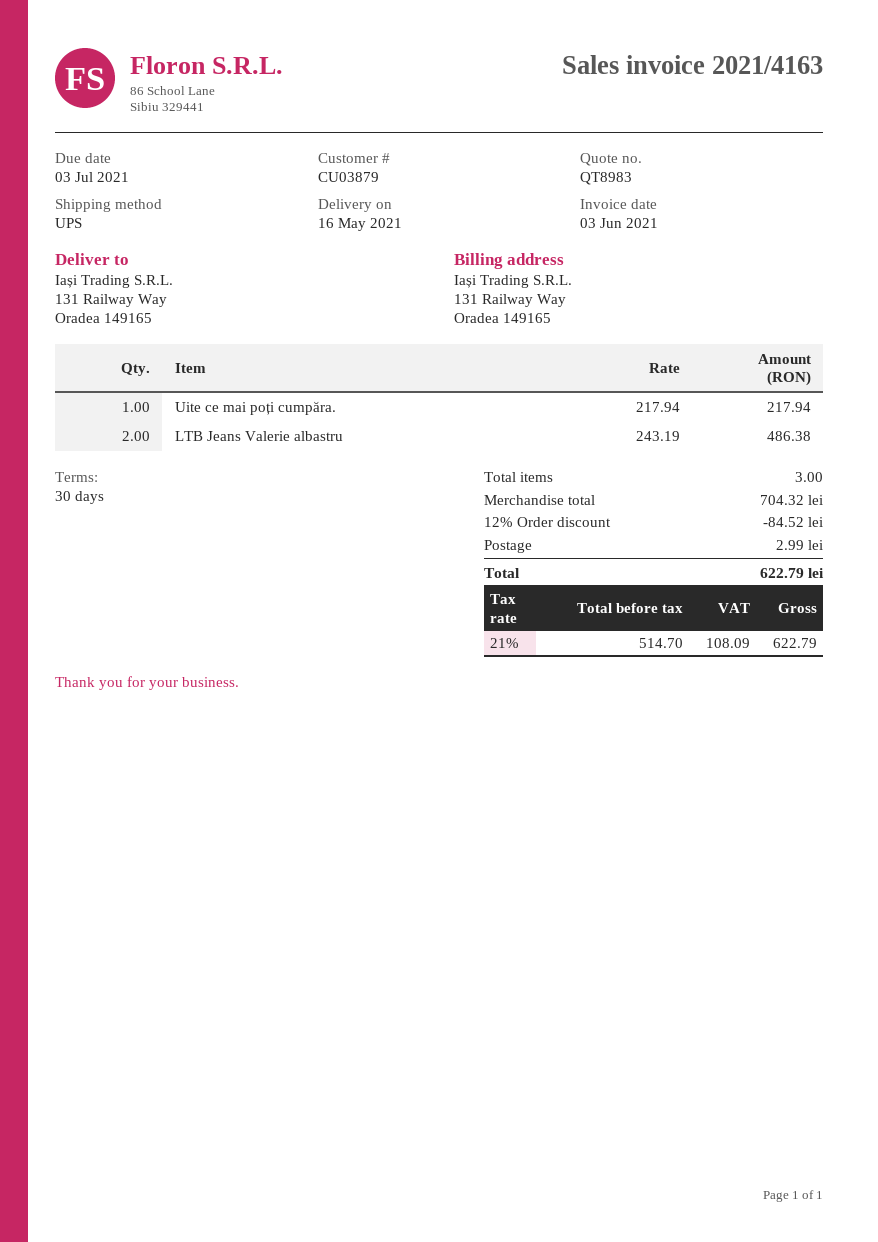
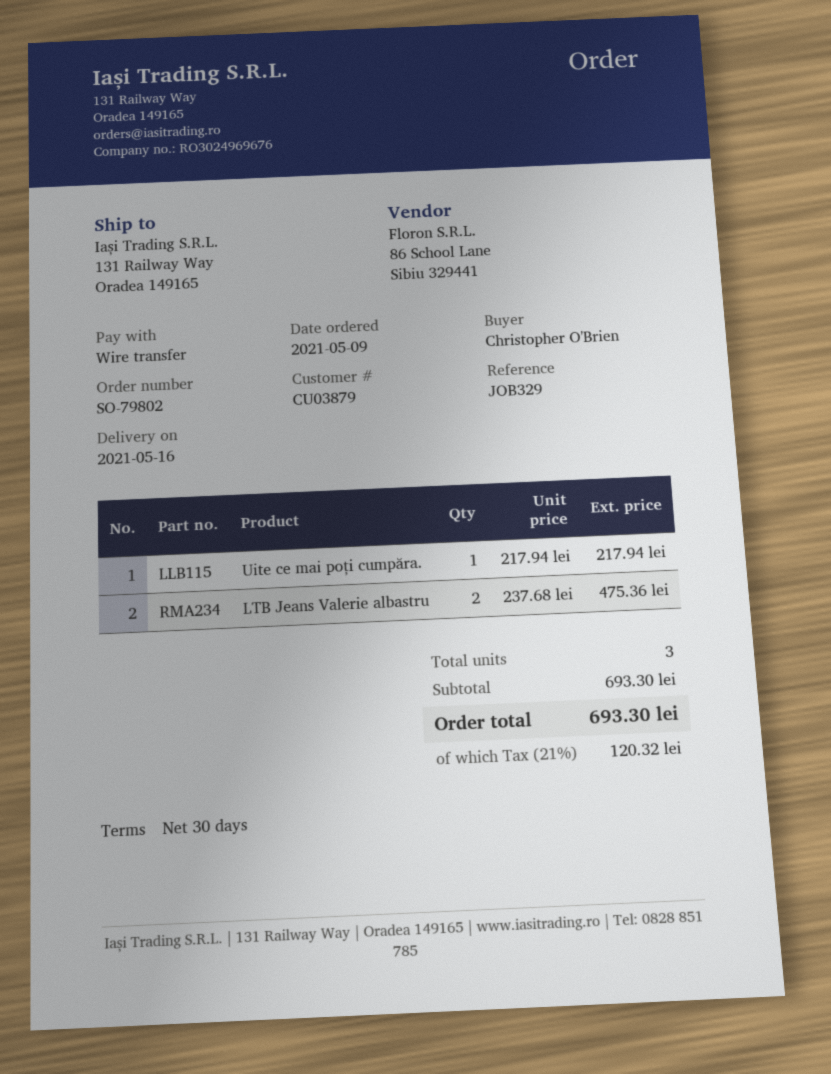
LTB Jeans Valerie albastru: 2 x 243.19 = 486.38 -> 2 x 237.68 = 475.36
subtotal: 704.32 -> 693.30
discount: 12% = 84.52 -> none
shipping: 2.99 -> none
tax: 21% = 108.09 -> 21% = 120.32
total: 622.79 -> 693.30

